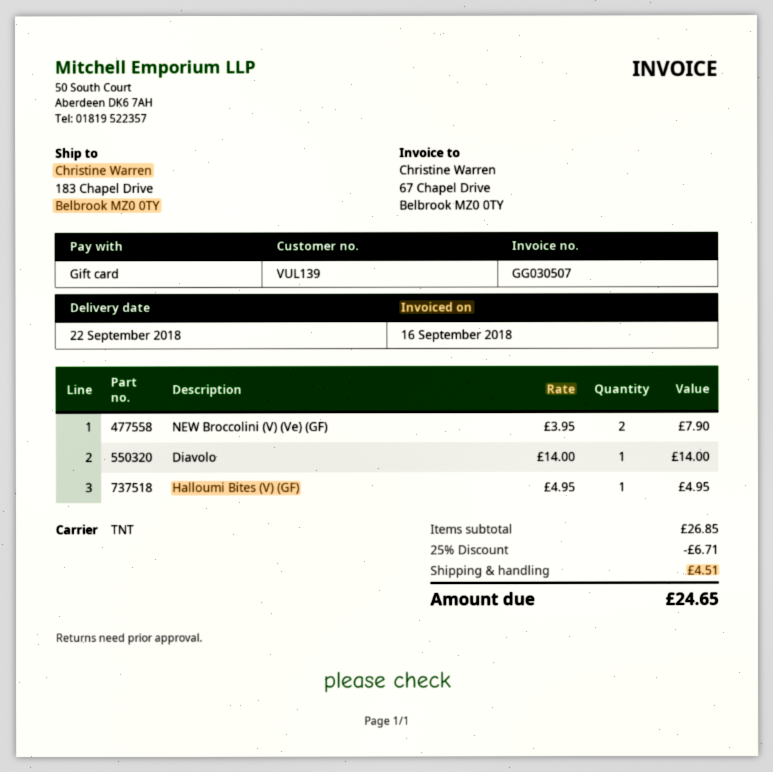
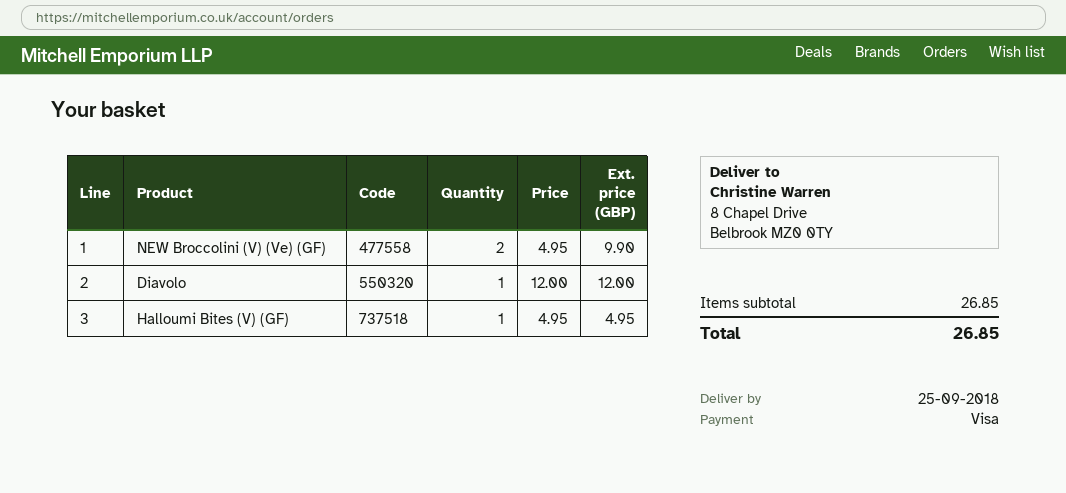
delivery date: 2018-09-22 -> 2018-09-25
payment method: gift card -> Visa
ship to: 183 Chapel Drive, Belbrook MZ0 0TY -> 8 Chapel Drive, Belbrook MZ0 0TY
NEW Broccolini (V) (Ve) (GF): 2 x 3.95 = 7.90 -> 2 x 4.95 = 9.90
Diavolo: 1 x 14.00 = 14.00 -> 1 x 12.00 = 12.00
discount: 25% = 6.71 -> none
shipping: 4.51 -> none
total: 24.65 -> 26.85

